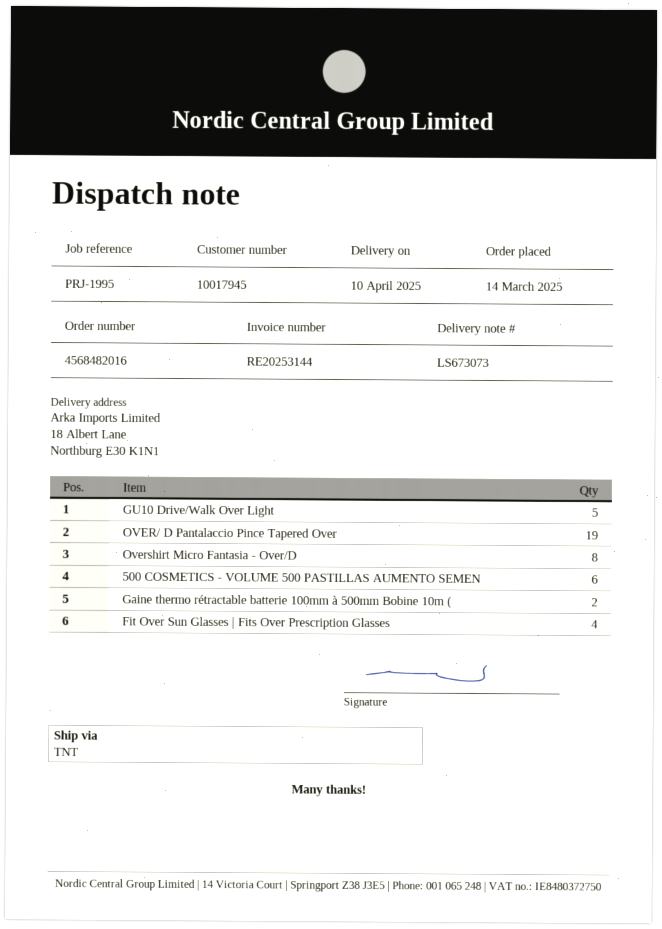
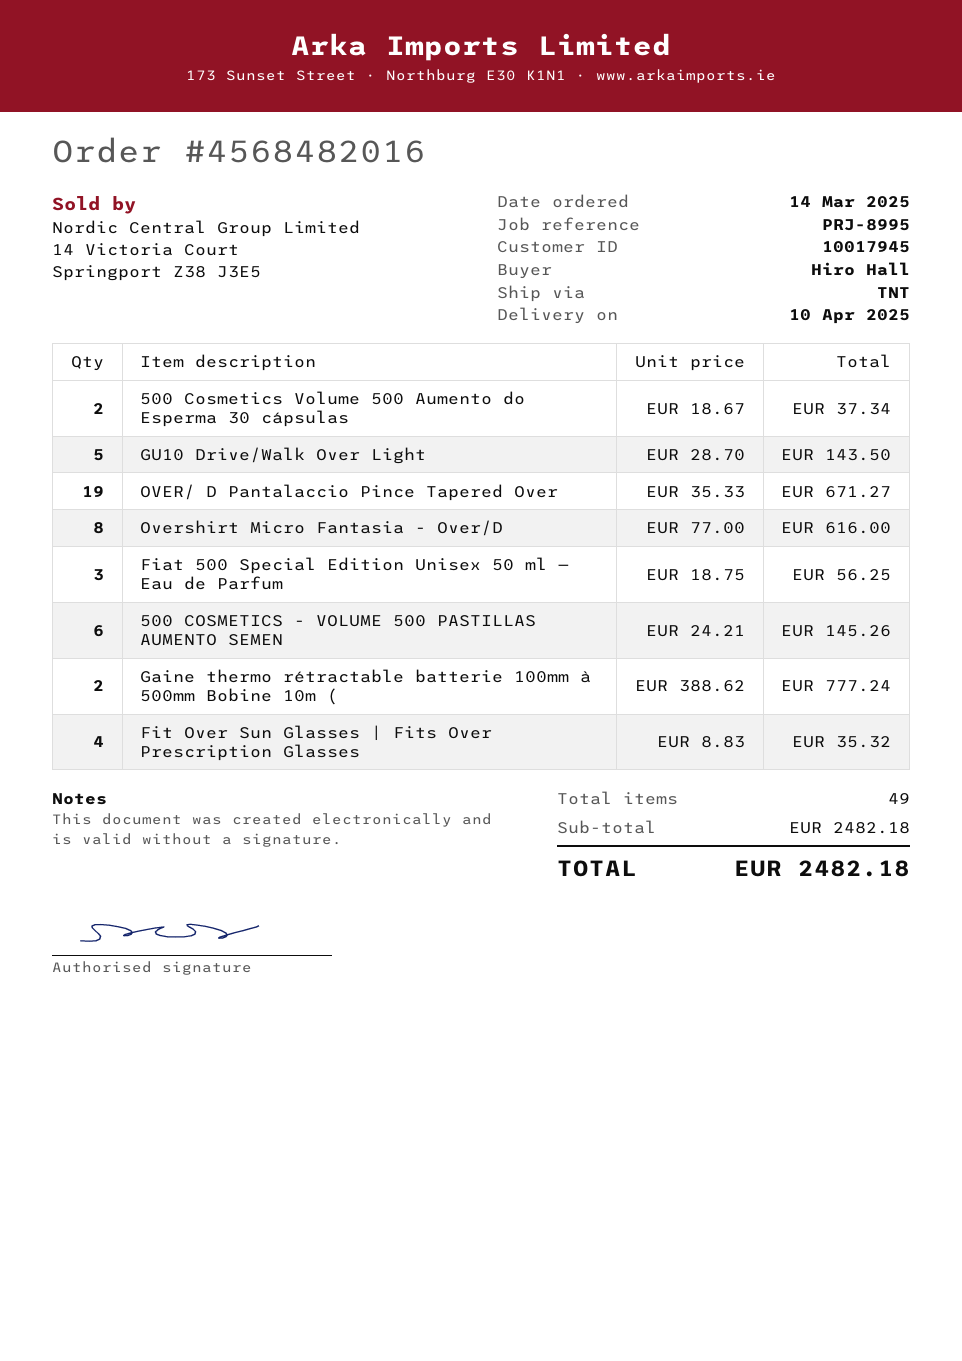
reference: PRJ-1995 -> PRJ-8995
500 Cosmetics Volume 500 Aumento do Esperma 30 cápsulas: none -> 2
Fiat 500 Special Edition Unisex 50 ml — Eau de Parfum: none -> 3

